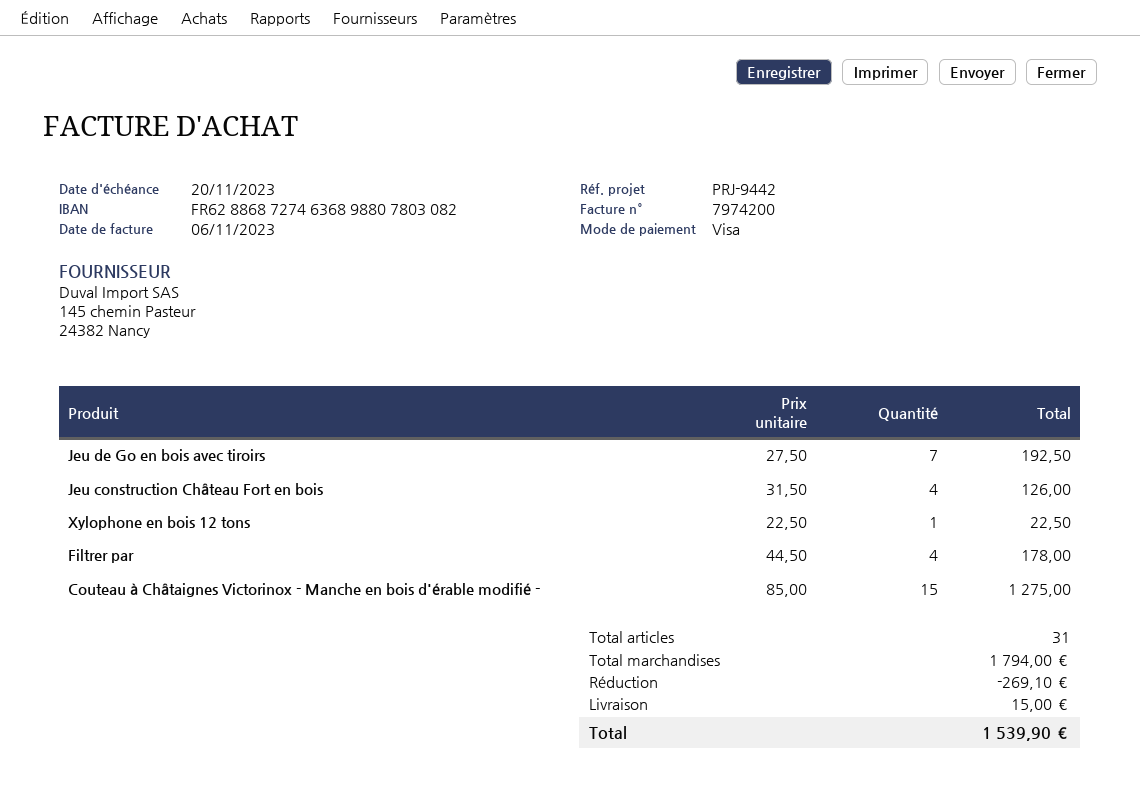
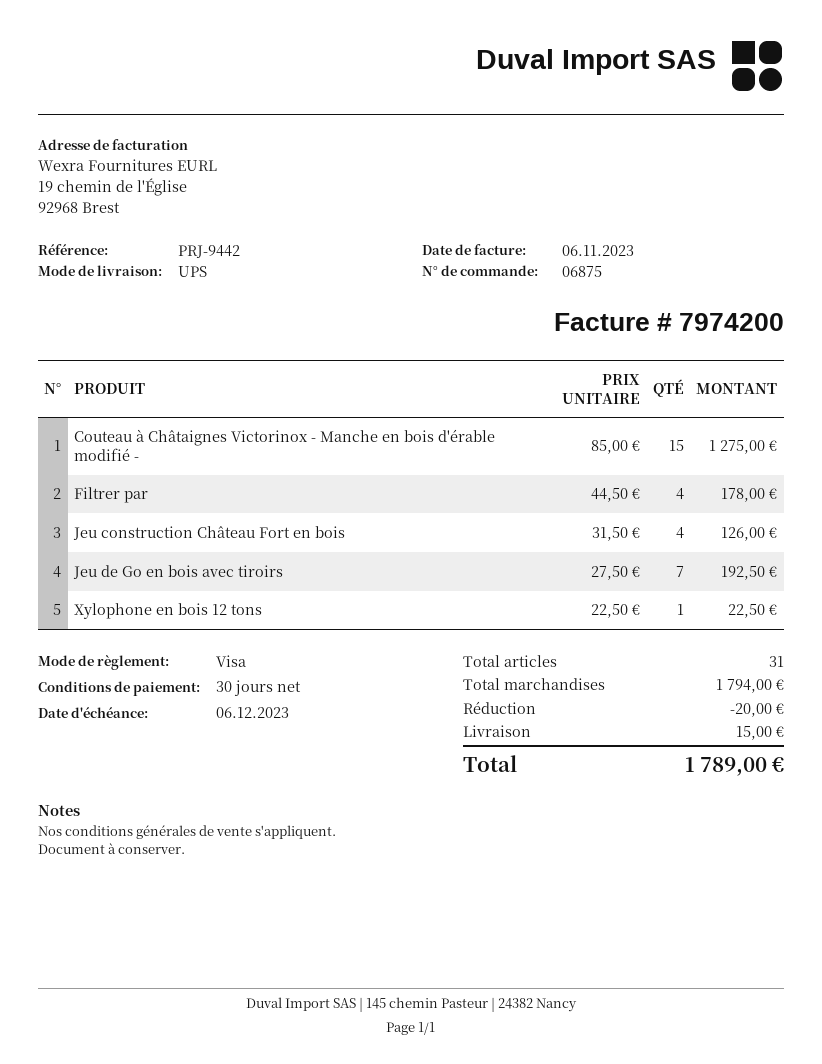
due date: 2023-11-20 -> 2023-12-06
discount: 269.10 -> 20.00
total: 1539.90 -> 1789.00

